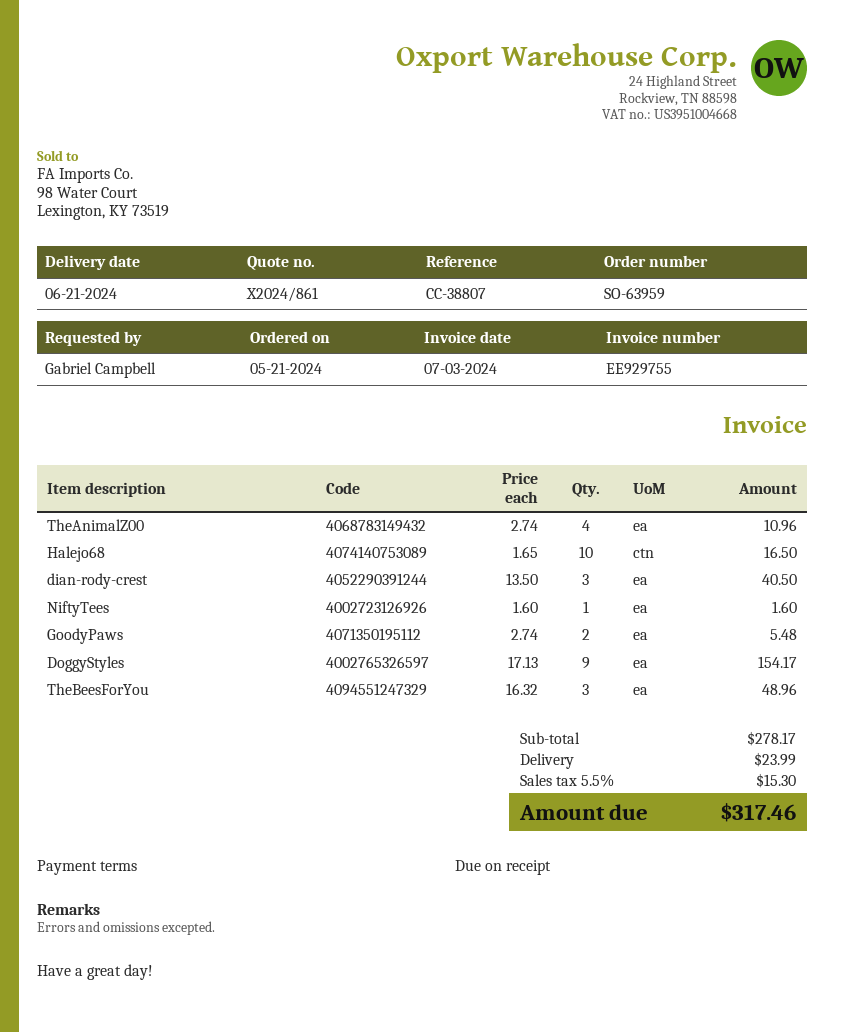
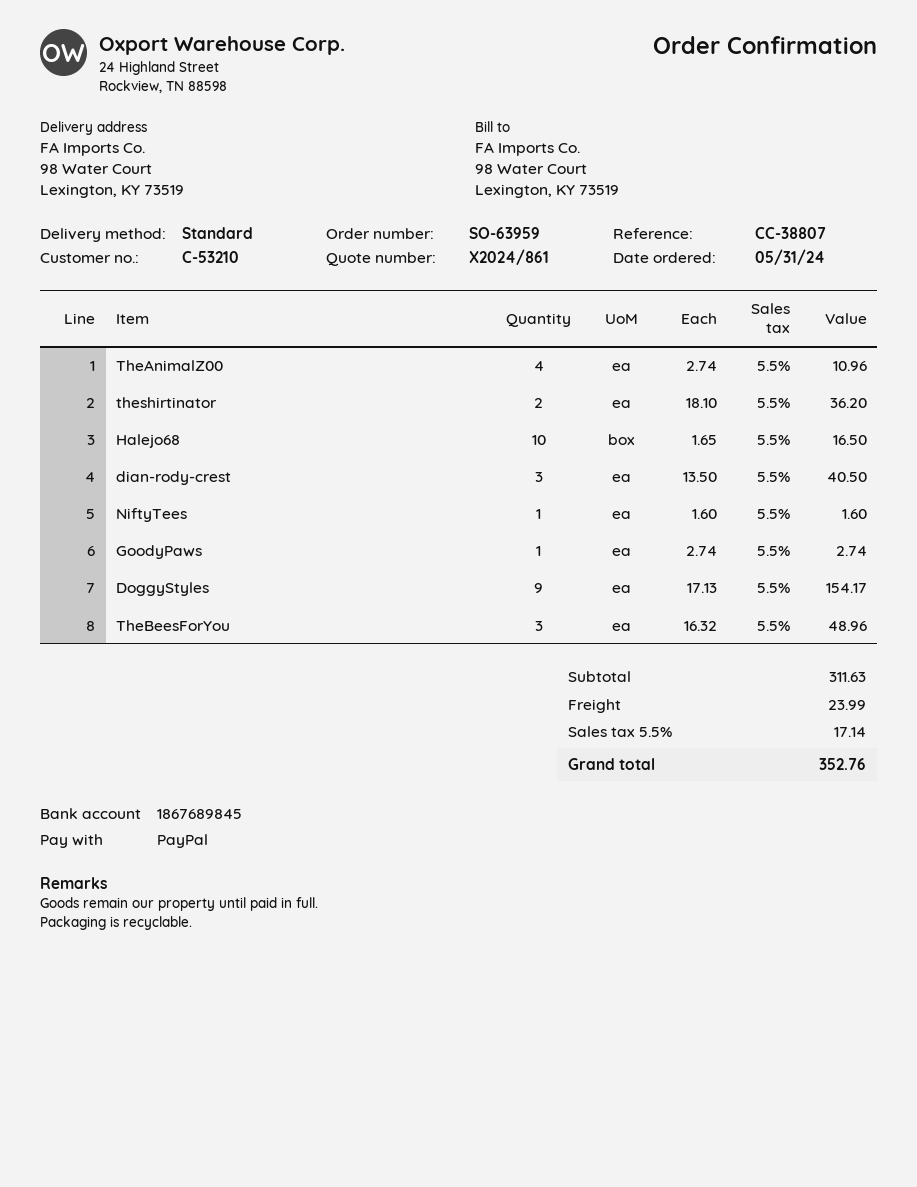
order date: 2024-05-21 -> 2024-05-31
GoodyPaws: 2 x 2.74 = 5.48 -> 1 x 2.74 = 2.74
theshirtinator: none -> 2 x 18.10 = 36.20
subtotal: 278.17 -> 311.63
tax: 5.5% = 15.30 -> 5.5% = 17.14
total: 317.46 -> 352.76

